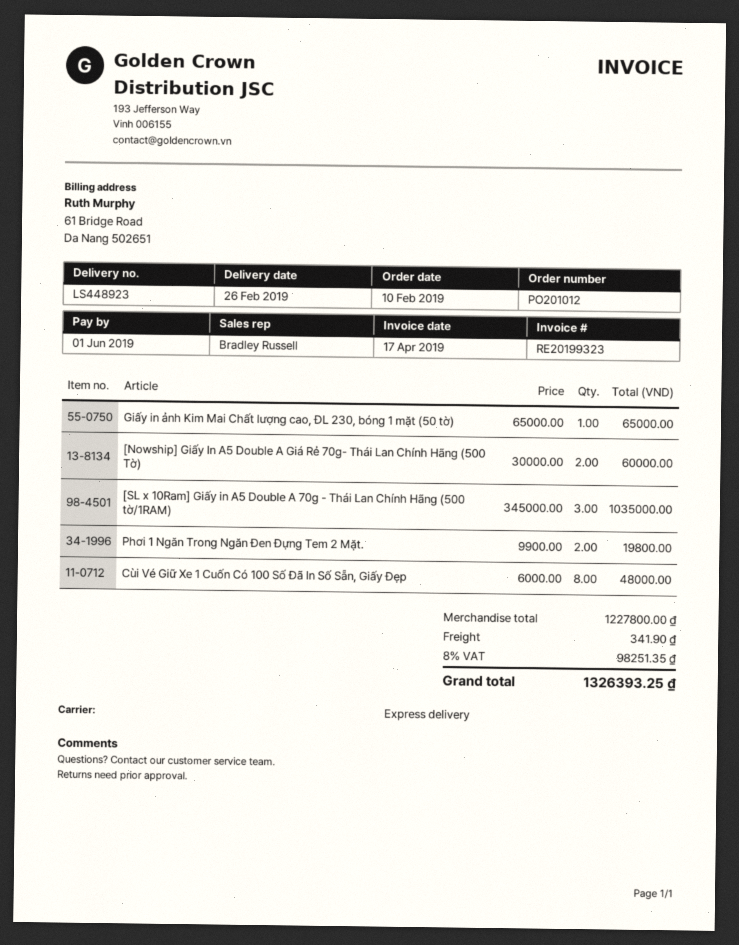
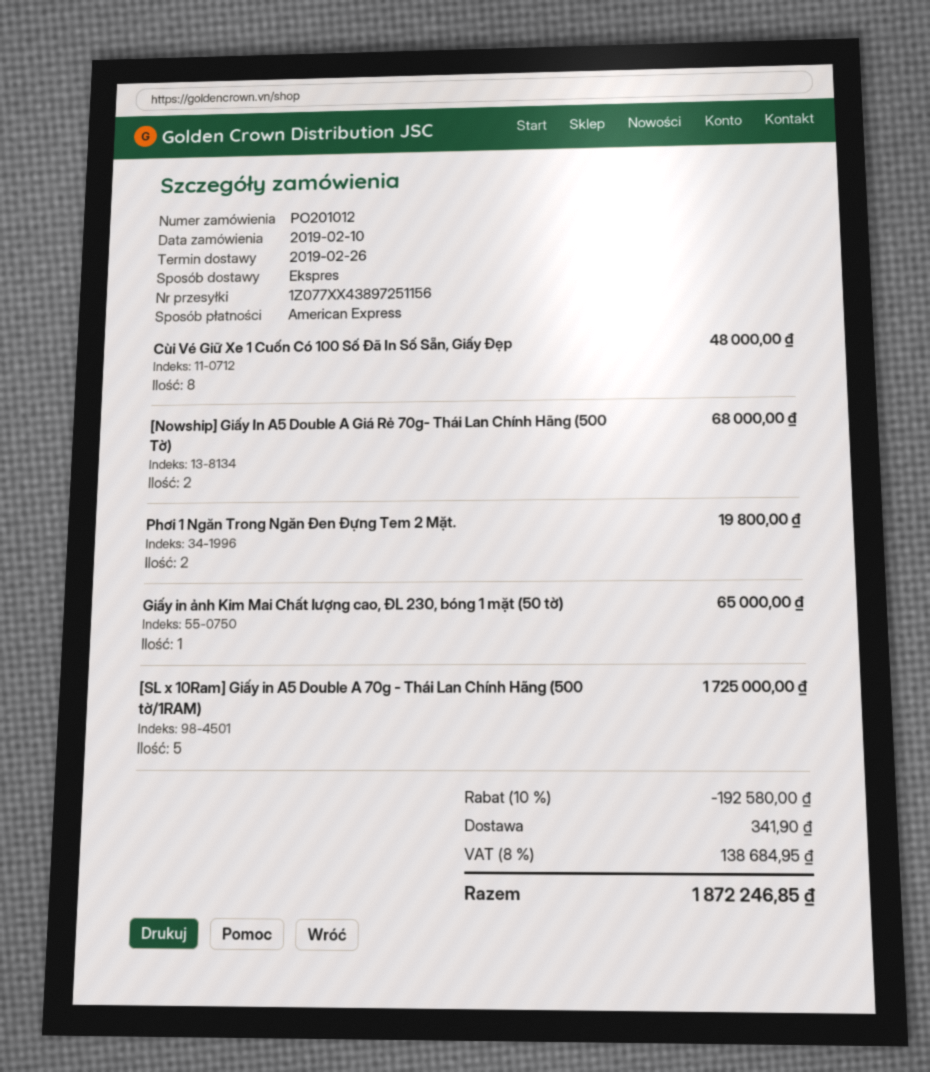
[Nowship] Giấy In A5 Double A Giá Rẻ 70g- Thái Lan Chính Hãng (500 Tờ): 2 for 60000.00 -> 2 for 68000.00
[SL x 10Ram] Giấy in A5 Double A 70g - Thái Lan Chính Hãng (500 tờ/1RAM): 3 for 1035000.00 -> 5 for 1725000.00
discount: none -> 10% = 192580.00
tax: 8% = 98251.35 -> 8% = 138684.95
total: 1326393.25 -> 1872246.85

